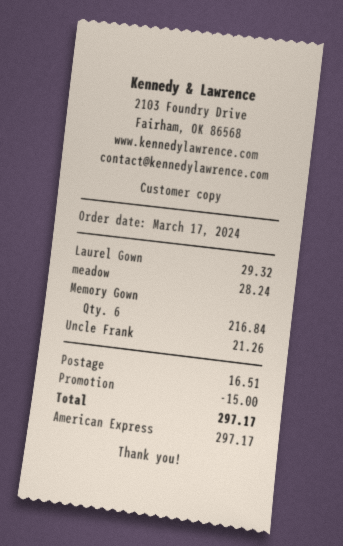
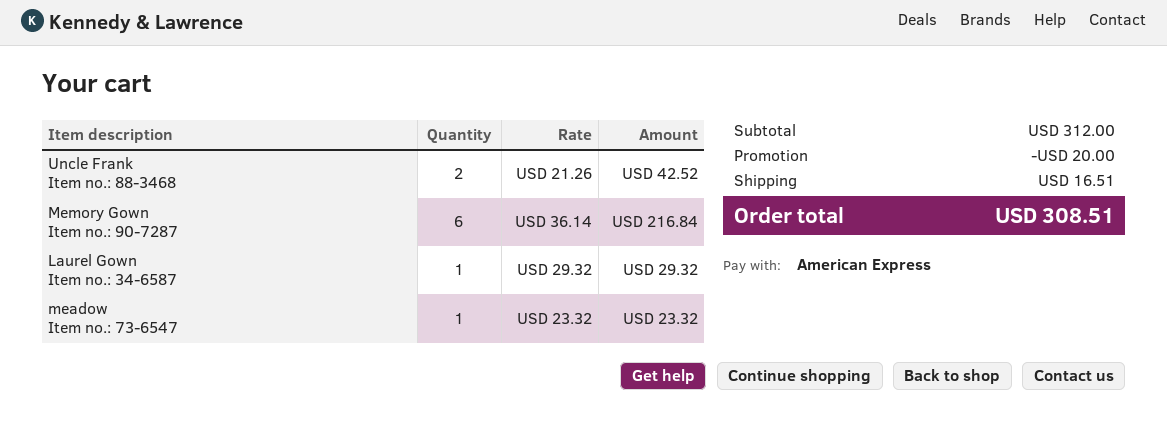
meadow: 1 for 28.24 -> 1 for 23.32
Uncle Frank: 1 for 21.26 -> 2 for 42.52
discount: 15.00 -> 20.00
total: 297.17 -> 308.51

